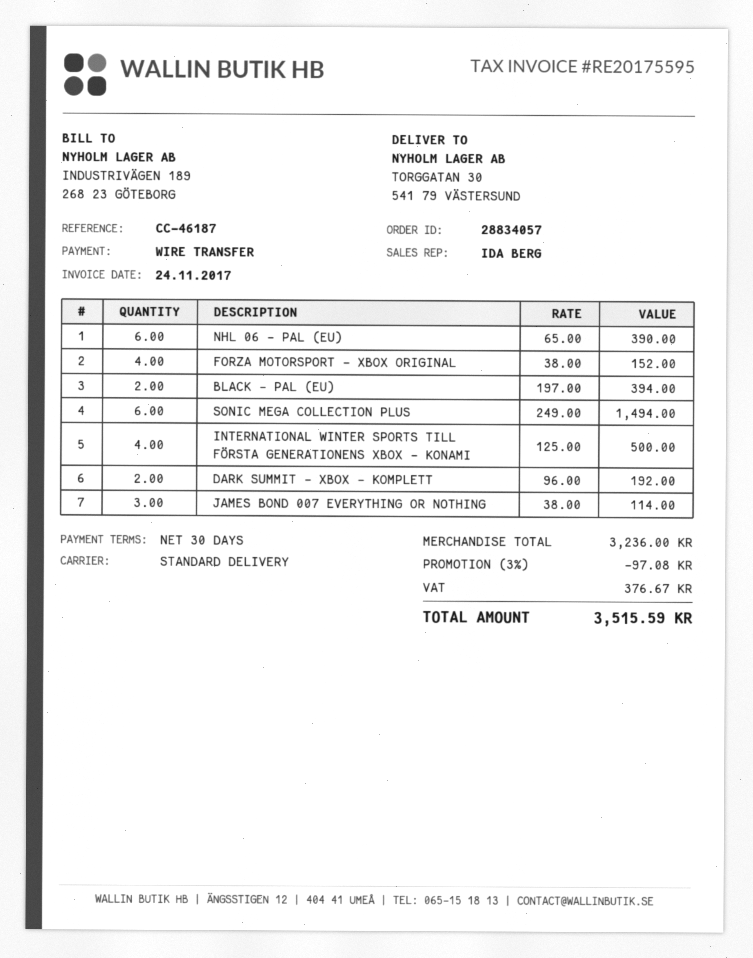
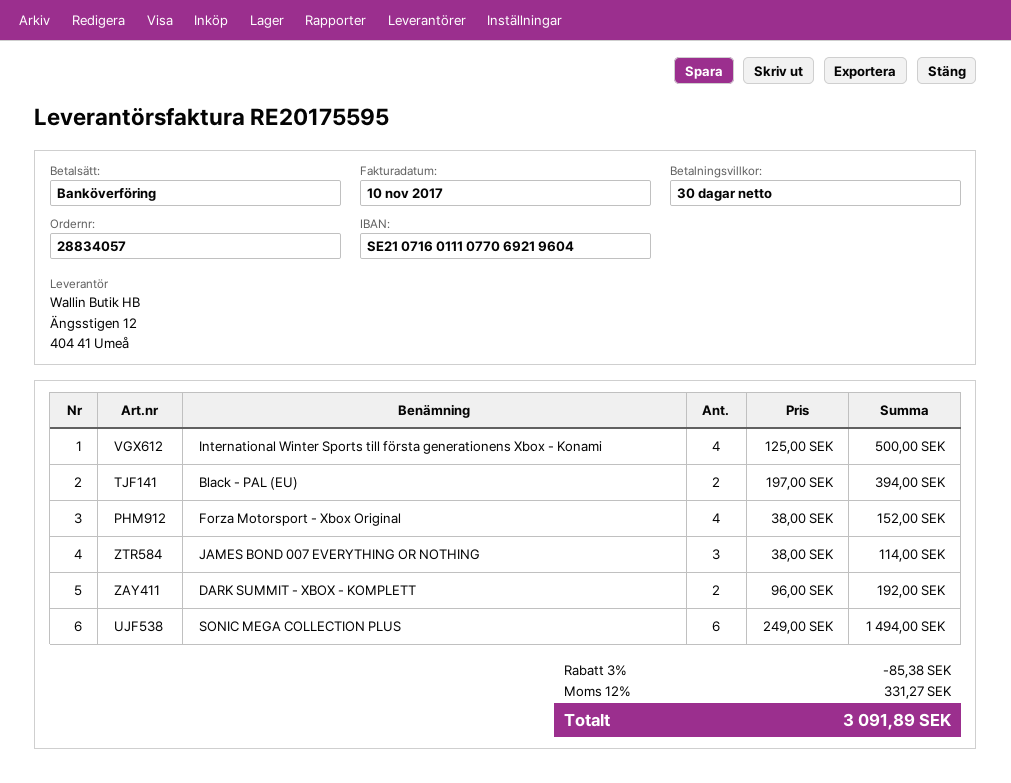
invoice date: 2017-11-24 -> 2017-11-10
NHL 06 - PAL (EU): 6 x 65.00 = 390.00 -> none
discount: 3% = 97.08 -> 3% = 85.38
tax: 376.67 -> 331.27
total: 3515.59 -> 3091.89

